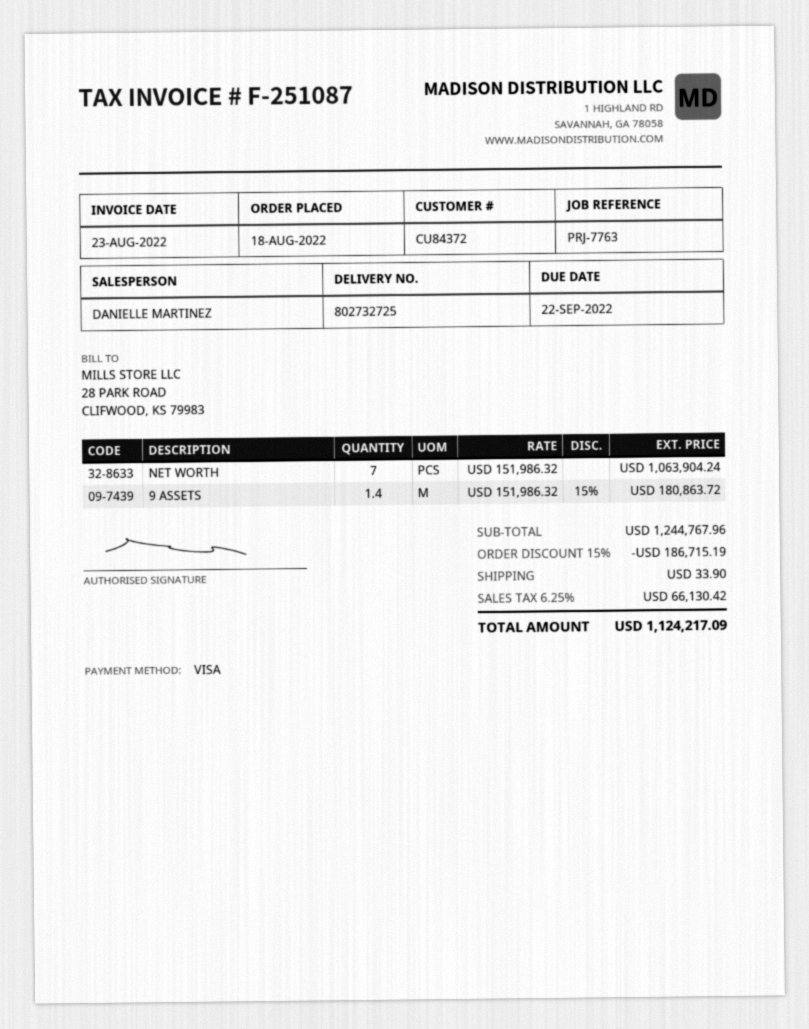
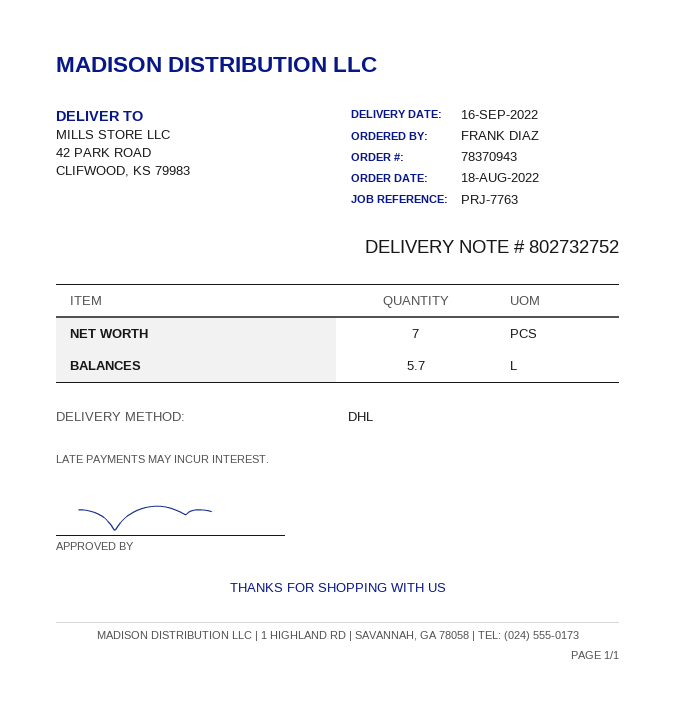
delivery note number: 802732725 -> 802732752
9 ASSETS: 1.4 -> none
BALANCES: none -> 5.7

